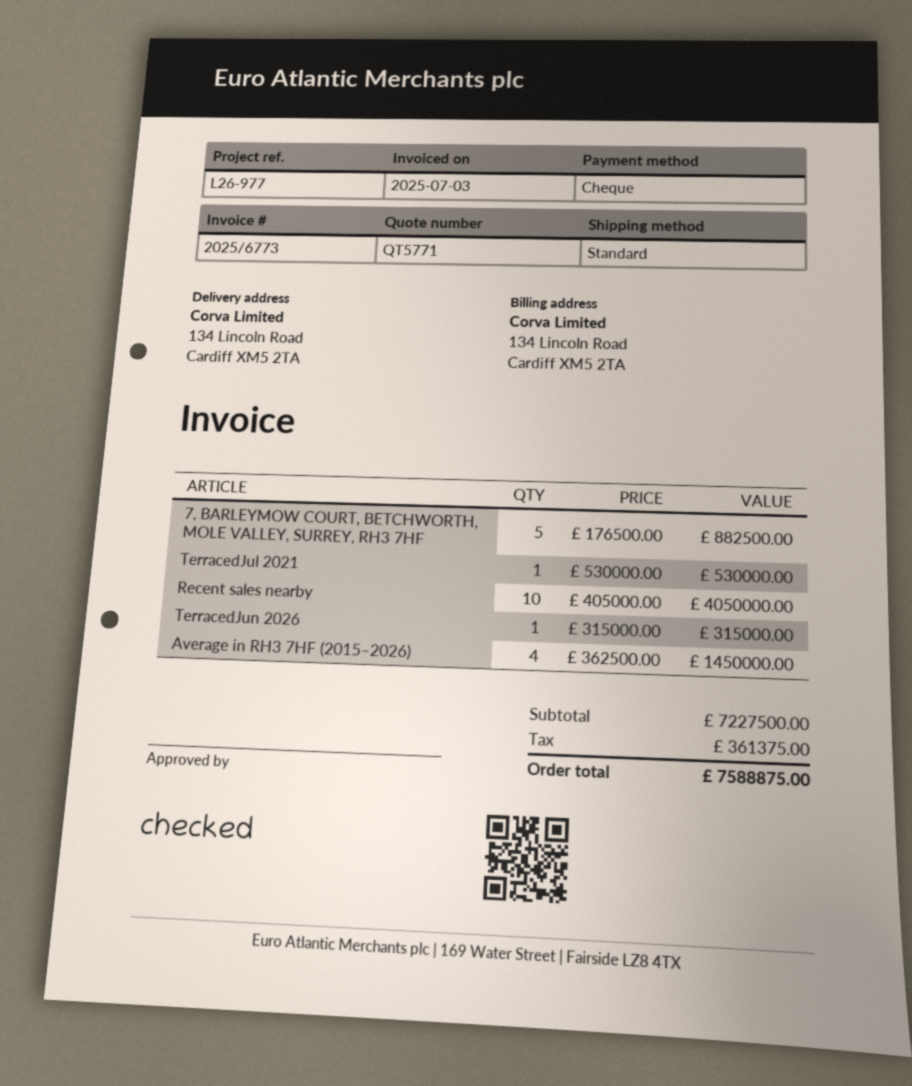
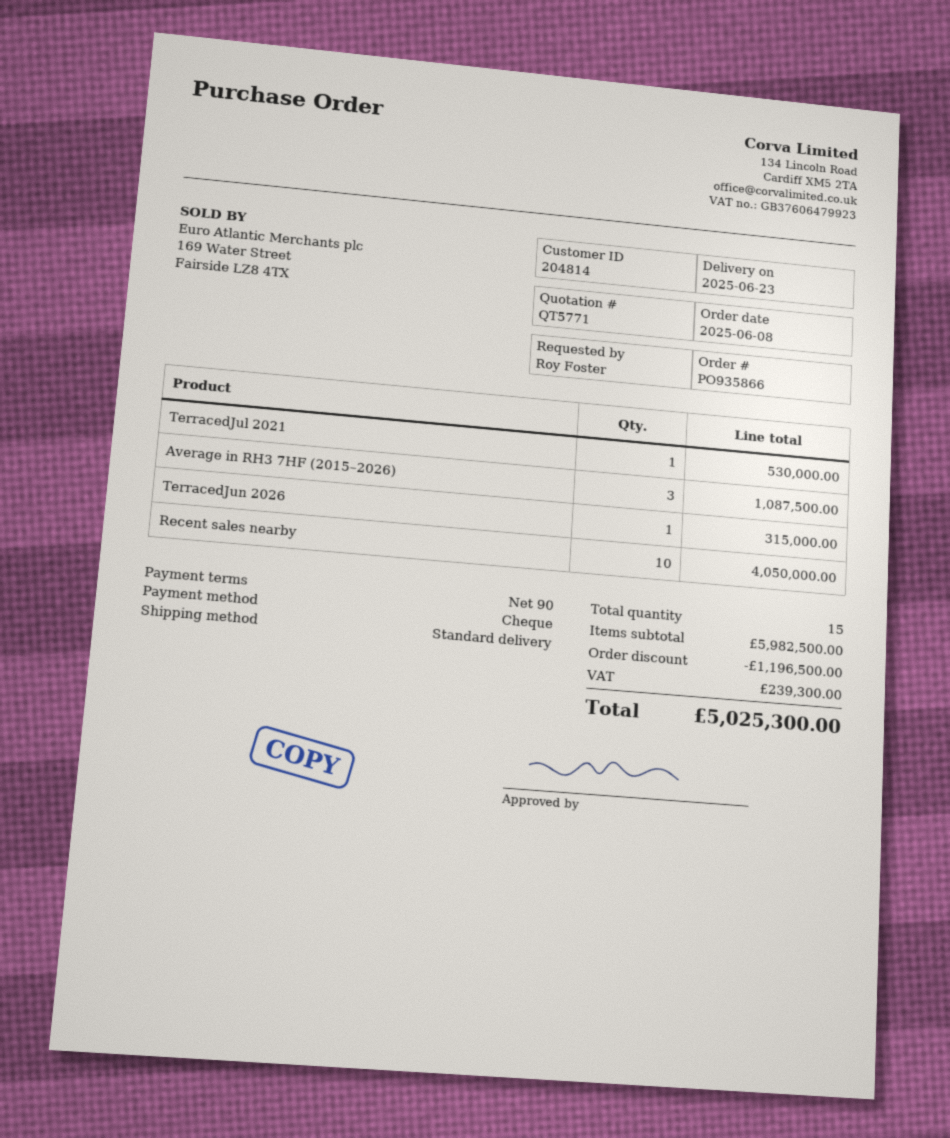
7, BARLEYMOW COURT, BETCHWORTH, MOLE VALLEY, SURREY, RH3 7HF: 5 for 882500.00 -> none
Average in RH3 7HF (2015–2026): 4 for 1450000.00 -> 3 for 1087500.00
subtotal: 7227500.00 -> 5982500.00
discount: none -> 1196500.00
tax: 361375.00 -> 239300.00
total: 7588875.00 -> 5025300.00

